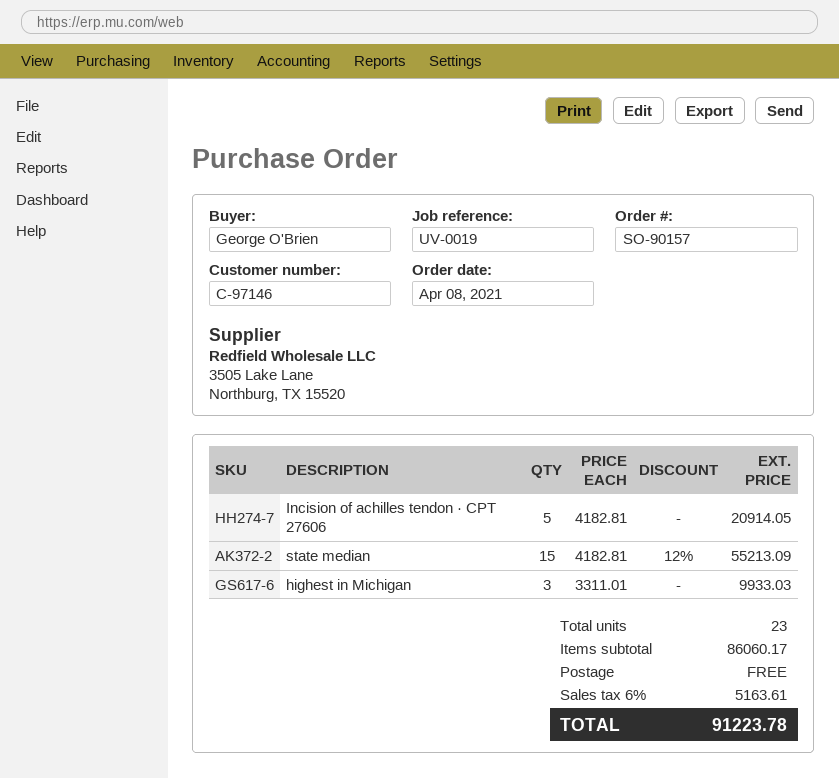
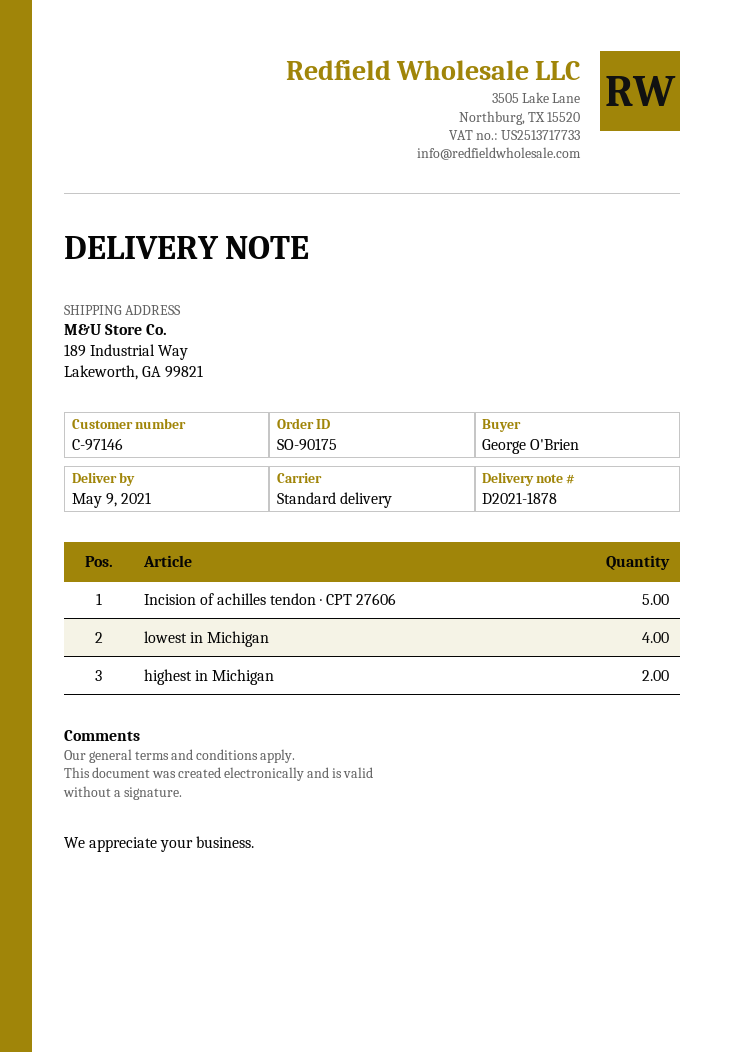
order number: SO-90157 -> SO-90175
state median: 15 -> none
highest in Michigan: 3 -> 2
lowest in Michigan: none -> 4

